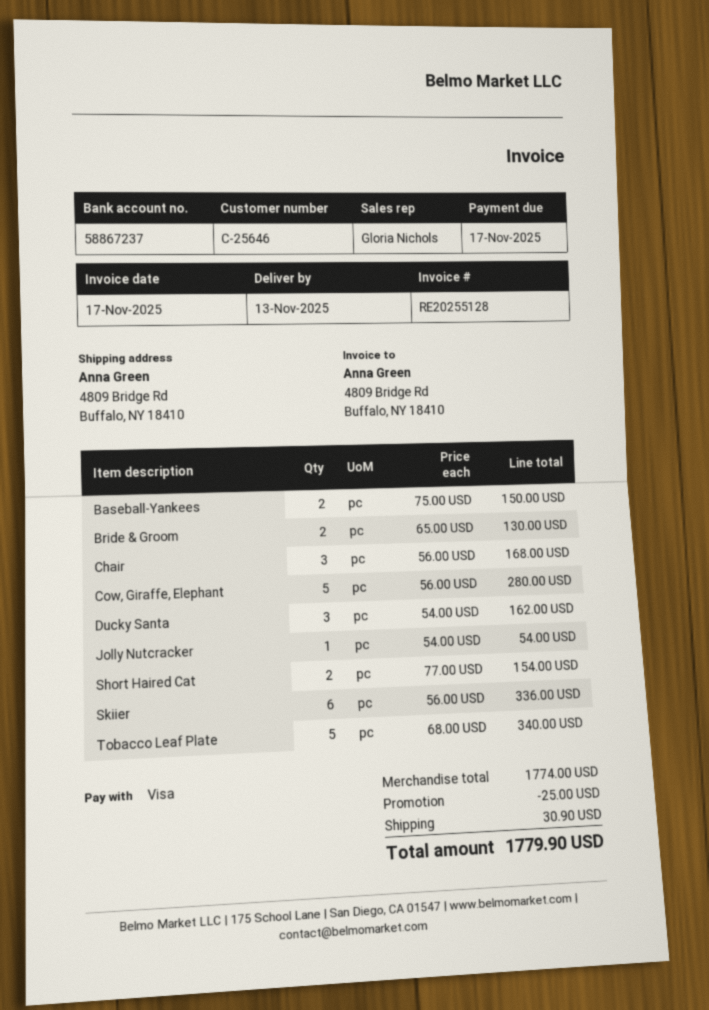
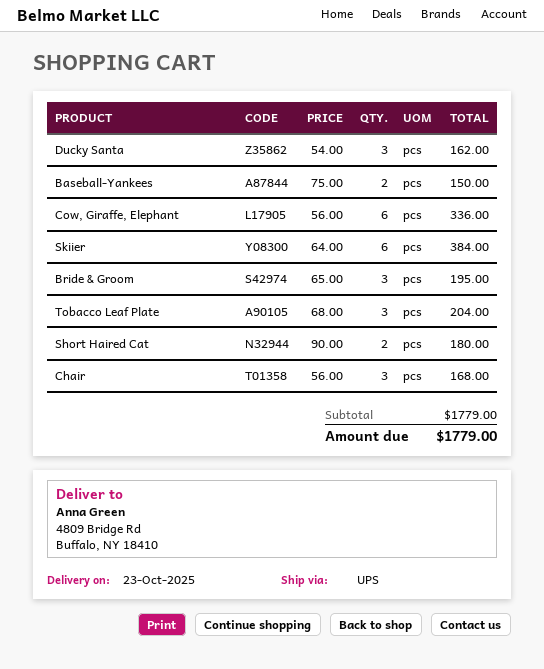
delivery date: 2025-11-13 -> 2025-10-23
Bride & Groom: 2 x 65.00 = 130.00 -> 3 x 65.00 = 195.00
Cow, Giraffe, Elephant: 5 x 56.00 = 280.00 -> 6 x 56.00 = 336.00
Jolly Nutcracker: 1 x 54.00 = 54.00 -> none
Short Haired Cat: 2 x 77.00 = 154.00 -> 2 x 90.00 = 180.00
Skiier: 6 x 56.00 = 336.00 -> 6 x 64.00 = 384.00
Tobacco Leaf Plate: 5 x 68.00 = 340.00 -> 3 x 68.00 = 204.00
subtotal: 1774.00 -> 1779.00
discount: 25.00 -> none
shipping: 30.90 -> none
total: 1779.90 -> 1779.00

